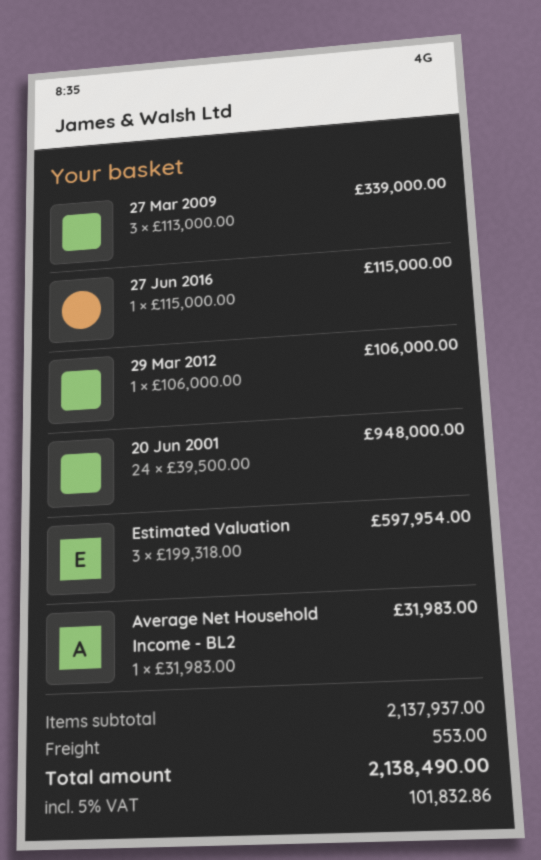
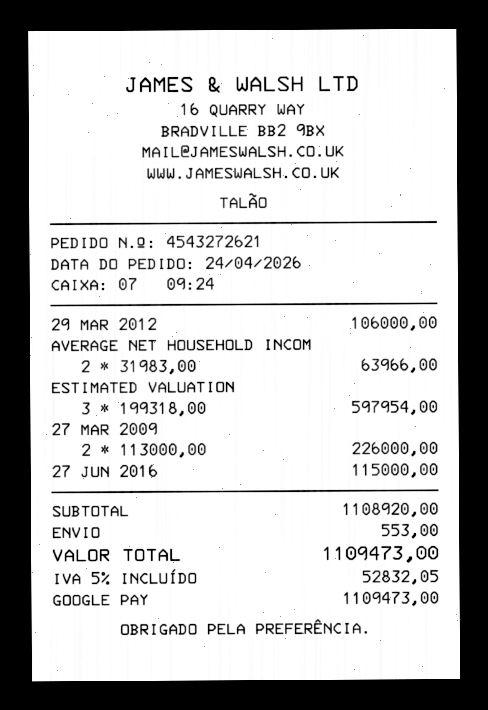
27 Mar 2009: 3 x 113000.00 = 339000.00 -> 2 x 113000.00 = 226000.00
20 Jun 2001: 24 x 39500.00 = 948000.00 -> none
Average Net Household Income - BL2: 1 x 31983.00 = 31983.00 -> 2 x 31983.00 = 63966.00
subtotal: 2137937.00 -> 1108920.00
tax: 5% = 101832.86 -> 5% = 52832.05
total: 2138490.00 -> 1109473.00

